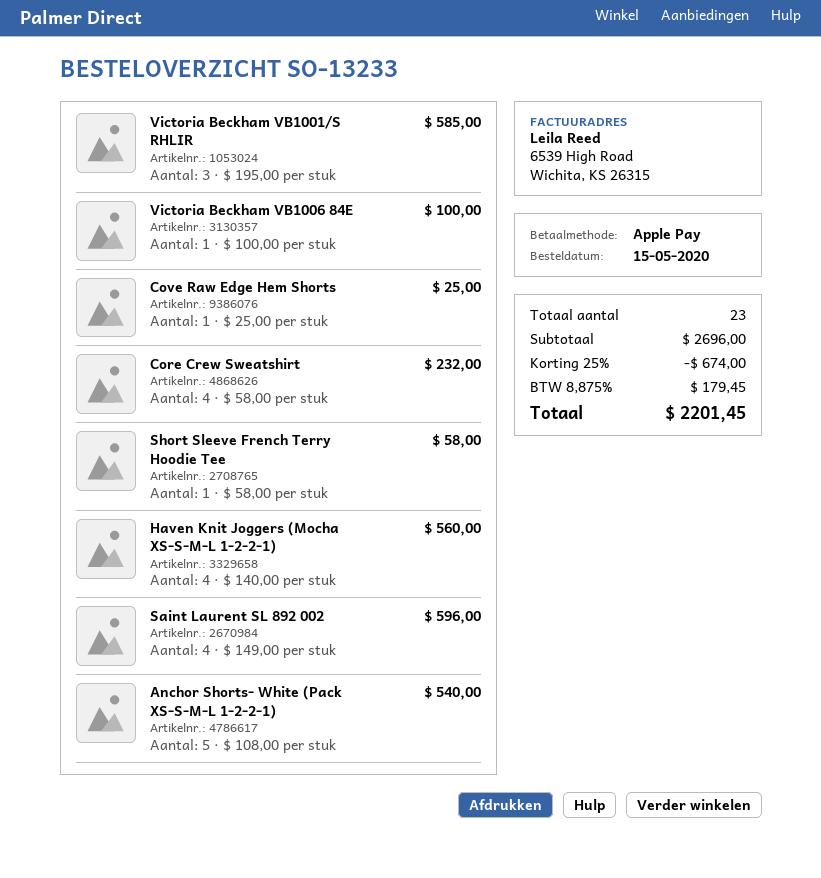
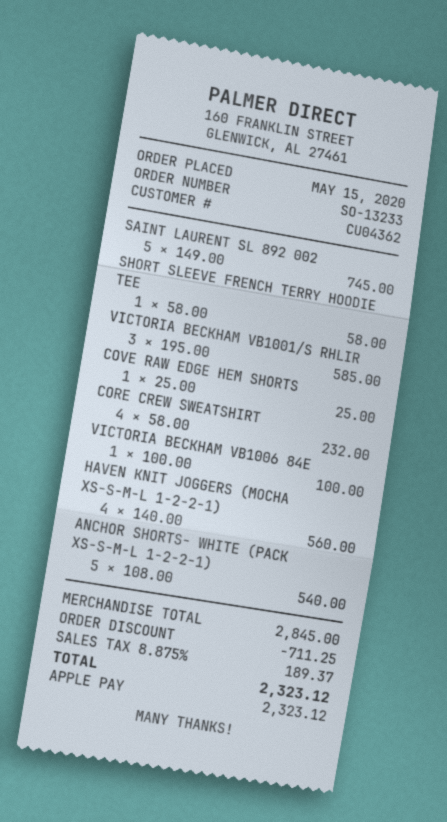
Saint Laurent SL 892 002: 4 x 149.00 = 596.00 -> 5 x 149.00 = 745.00
subtotal: 2696.00 -> 2845.00
discount: 674.00 -> 711.25
tax: 8.875% = 179.45 -> 8.875% = 189.37
total: 2201.45 -> 2323.12

